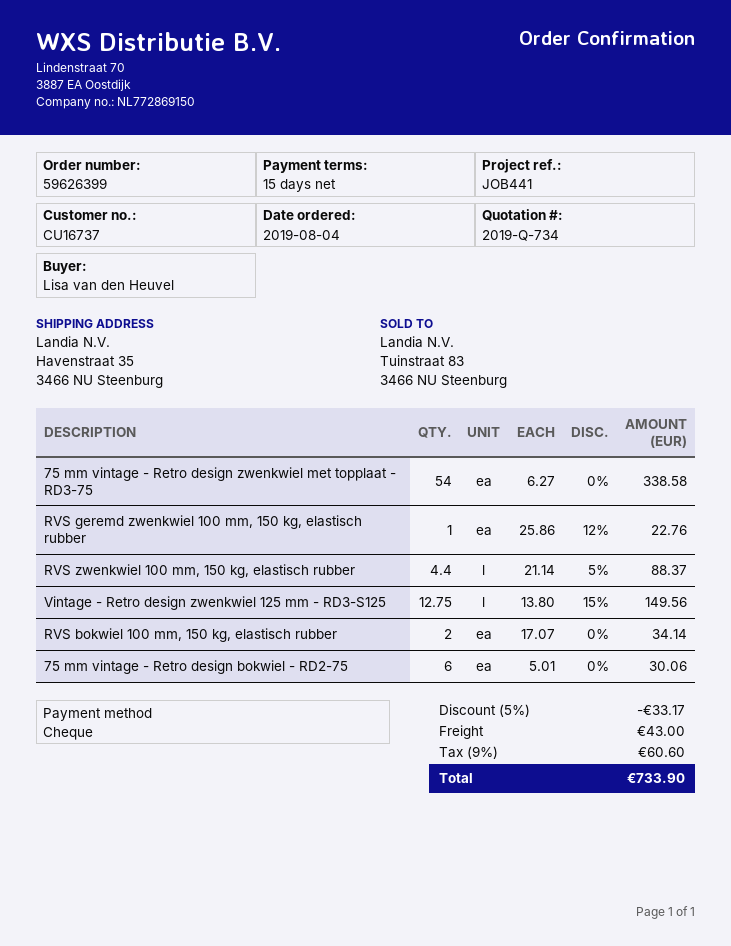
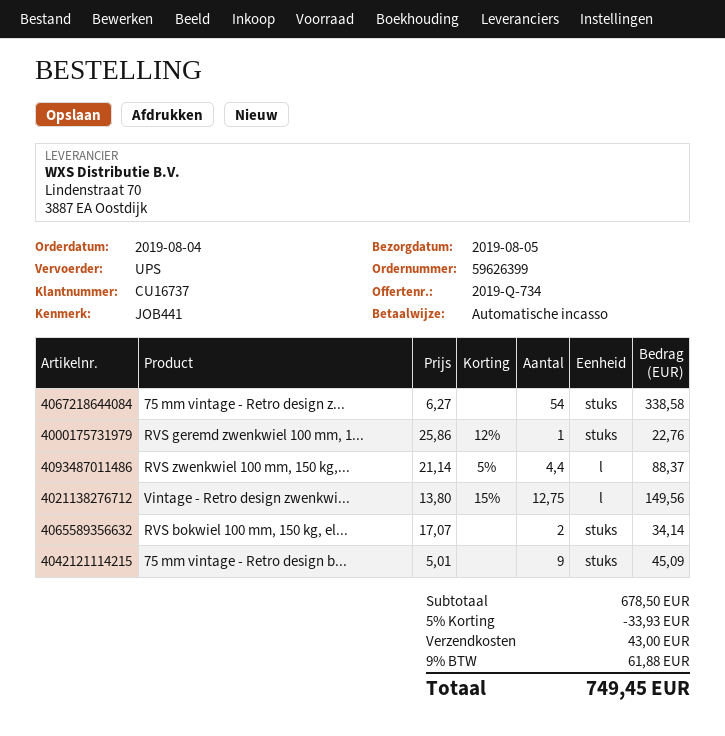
payment method: cheque -> direct debit
75 mm vintage - Retro design bokwiel - RD2-75: 6 x 5.01 = 30.06 -> 9 x 5.01 = 45.09
discount: 5% = 33.17 -> 5% = 33.93
tax: 9% = 60.60 -> 9% = 61.88
total: 733.90 -> 749.45

